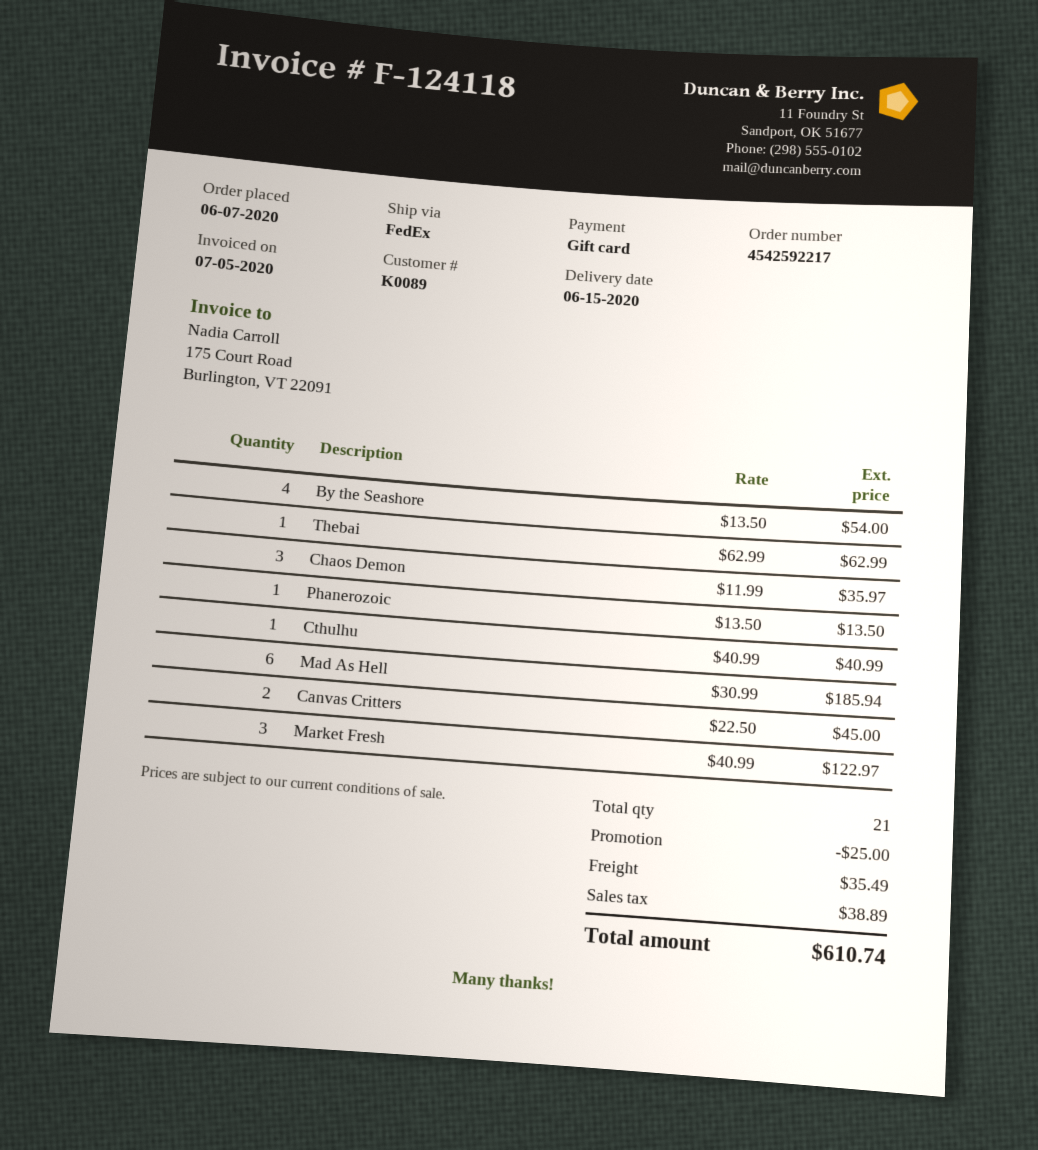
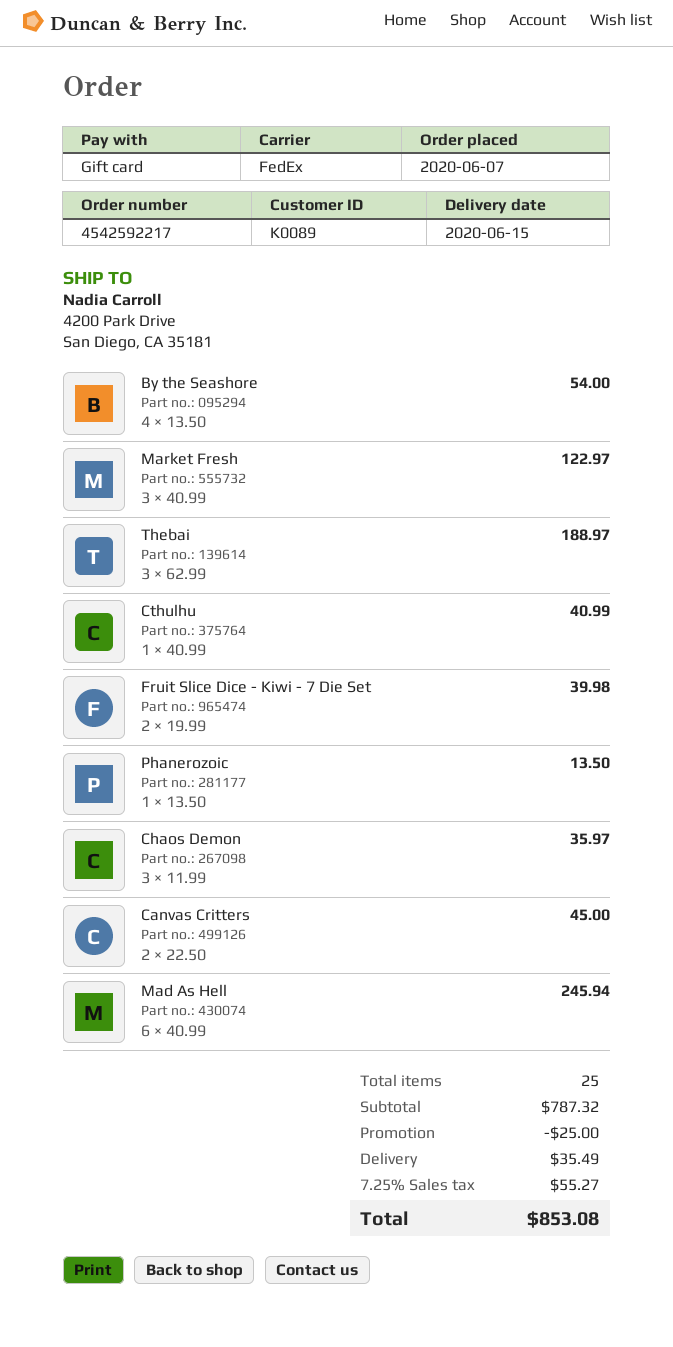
Thebai: 1 x 62.99 = 62.99 -> 3 x 62.99 = 188.97
Mad As Hell: 6 x 30.99 = 185.94 -> 6 x 40.99 = 245.94
Fruit Slice Dice - Kiwi - 7 Die Set: none -> 2 x 19.99 = 39.98
total quantity: 21 -> 25
tax: 38.89 -> 55.27
total: 610.74 -> 853.08

